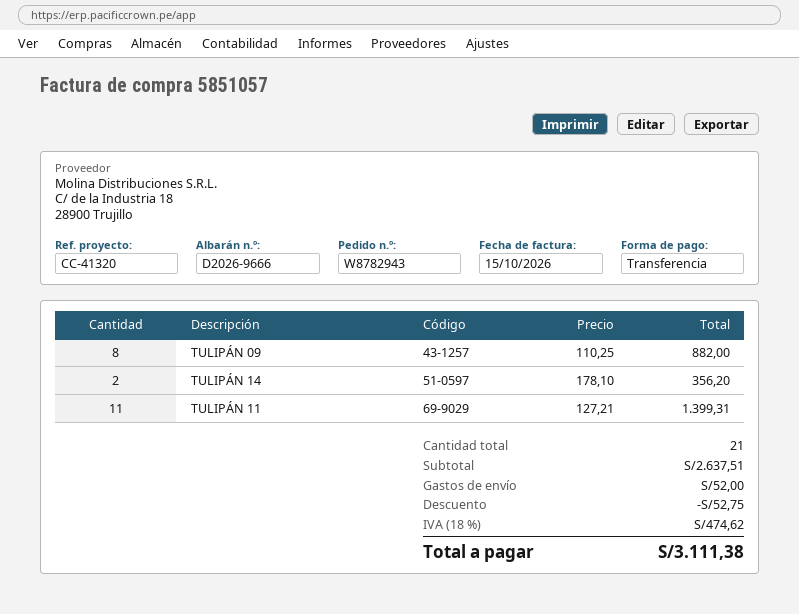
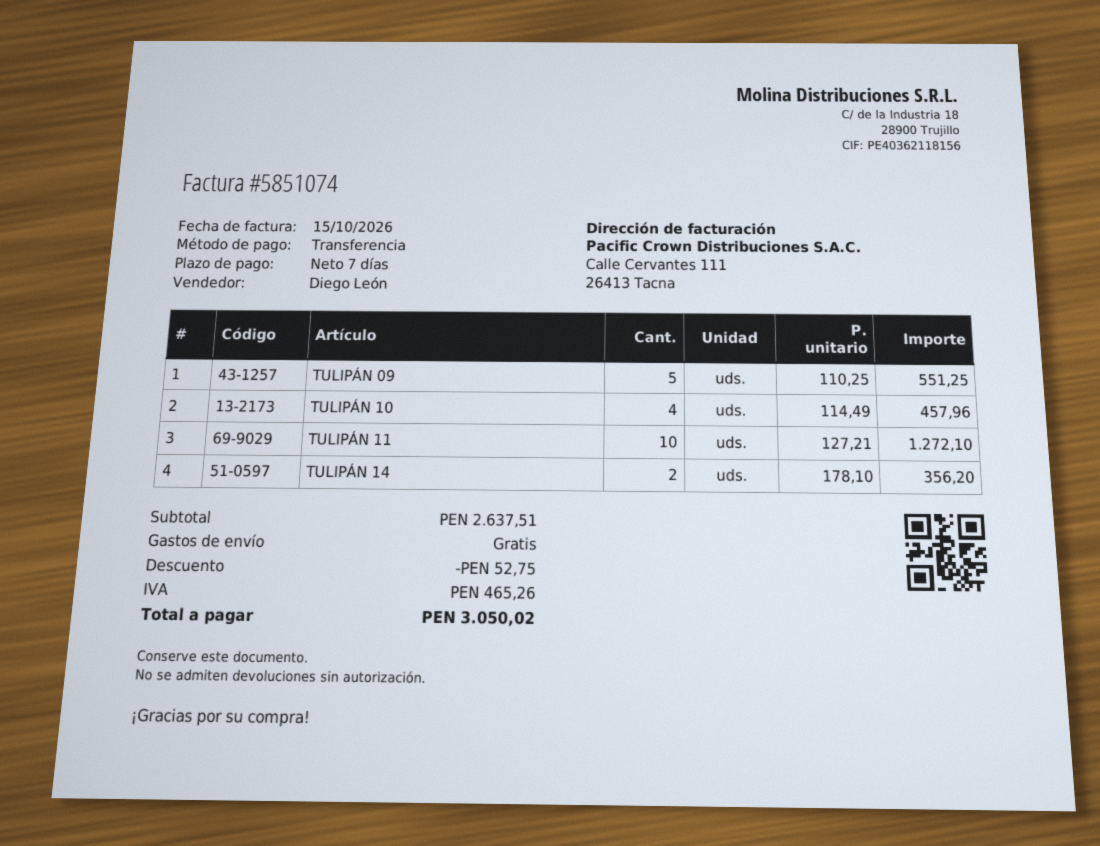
invoice number: 5851057 -> 5851074
TULIPÁN 09: 8 x 110.25 = 882.00 -> 5 x 110.25 = 551.25
TULIPÁN 11: 11 x 127.21 = 1399.31 -> 10 x 127.21 = 1272.10
TULIPÁN 10: none -> 4 x 114.49 = 457.96
shipping: 52.00 -> 0.00
tax: 474.62 -> 465.26
total: 3111.38 -> 3050.02

